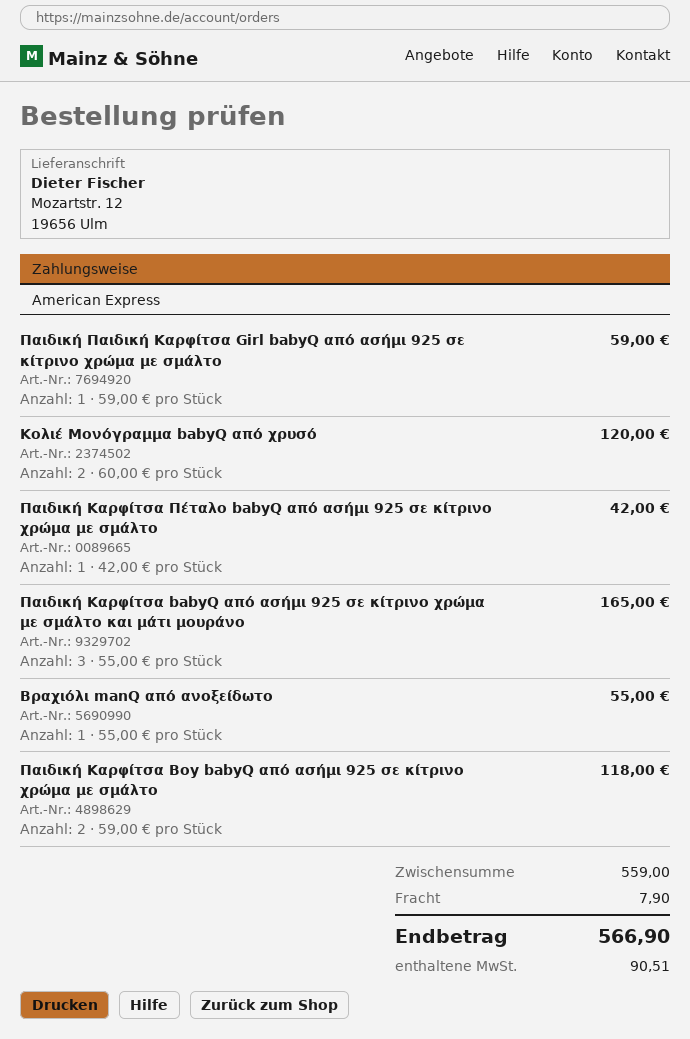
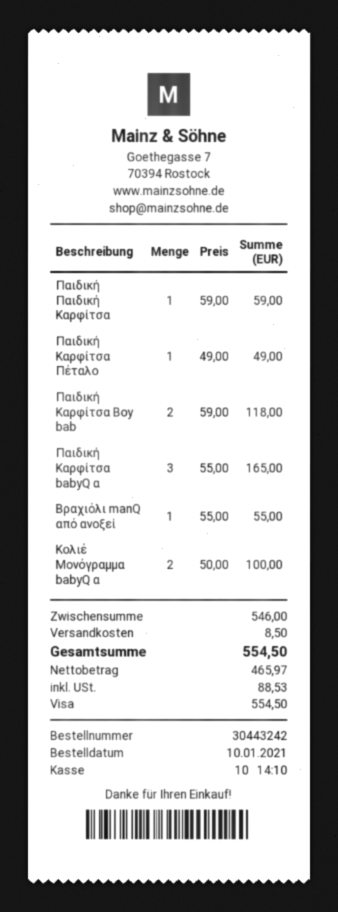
payment method: American Express -> Visa
Κολιέ Μονόγραμμα babyQ από χρυσό: 2 x 60.00 = 120.00 -> 2 x 50.00 = 100.00
Παιδική Καρφίτσα Πέταλο babyQ από ασήμι 925 σε κίτρινο χρώμα με σμάλτο: 1 x 42.00 = 42.00 -> 1 x 49.00 = 49.00
subtotal: 559.00 -> 546.00
shipping: 7.90 -> 8.50
tax: 90.51 -> 88.53
total: 566.90 -> 554.50

